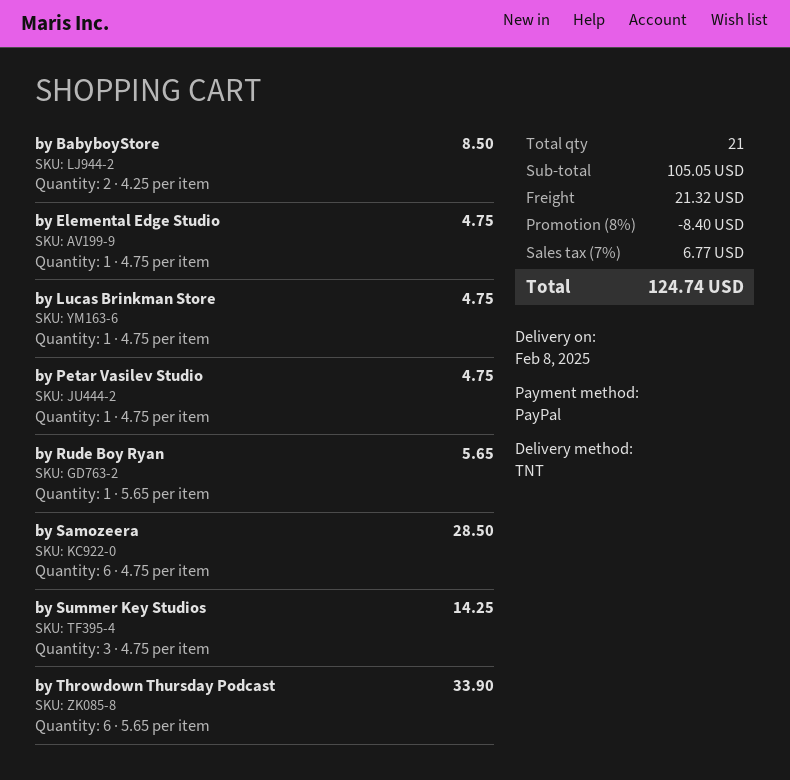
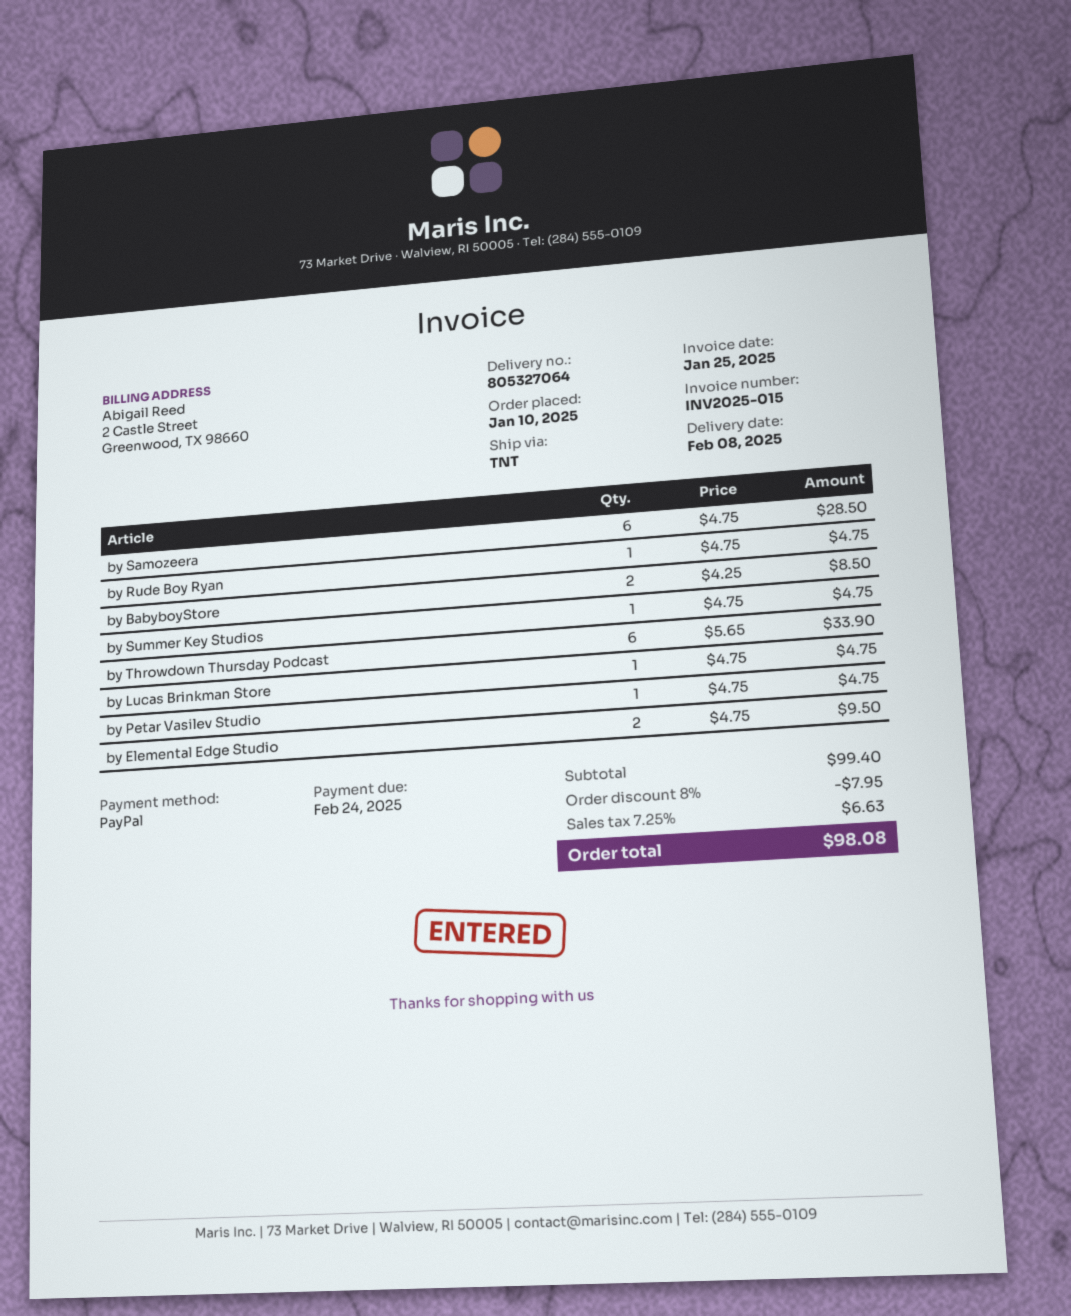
by Elemental Edge Studio: 1 x 4.75 = 4.75 -> 2 x 4.75 = 9.50
by Rude Boy Ryan: 1 x 5.65 = 5.65 -> 1 x 4.75 = 4.75
by Summer Key Studios: 3 x 4.75 = 14.25 -> 1 x 4.75 = 4.75
subtotal: 105.05 -> 99.40
discount: 8% = 8.40 -> 8% = 7.95
shipping: 21.32 -> none
tax: 7% = 6.77 -> 7.25% = 6.63
total: 124.74 -> 98.08

